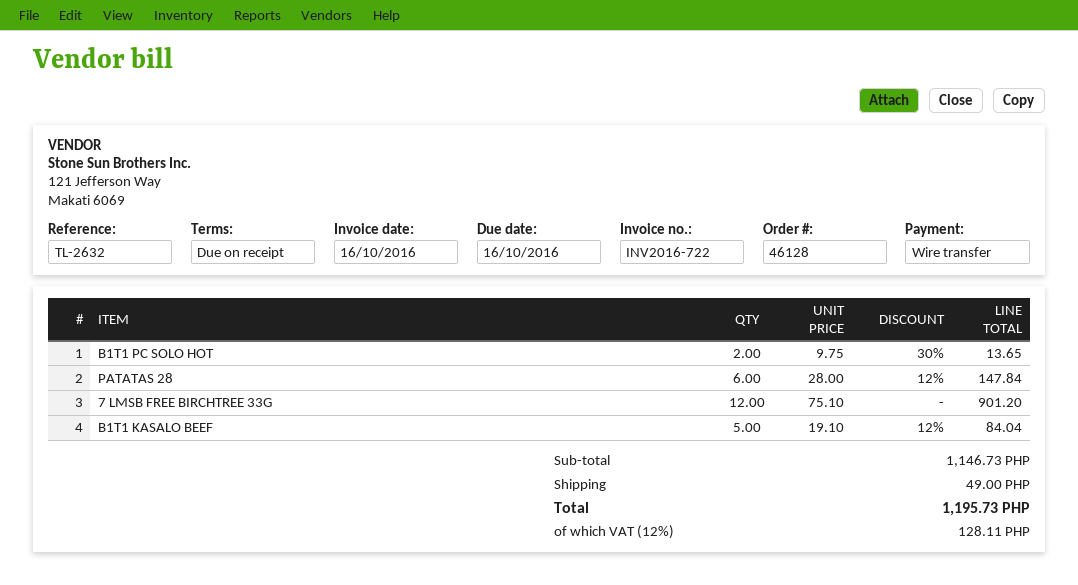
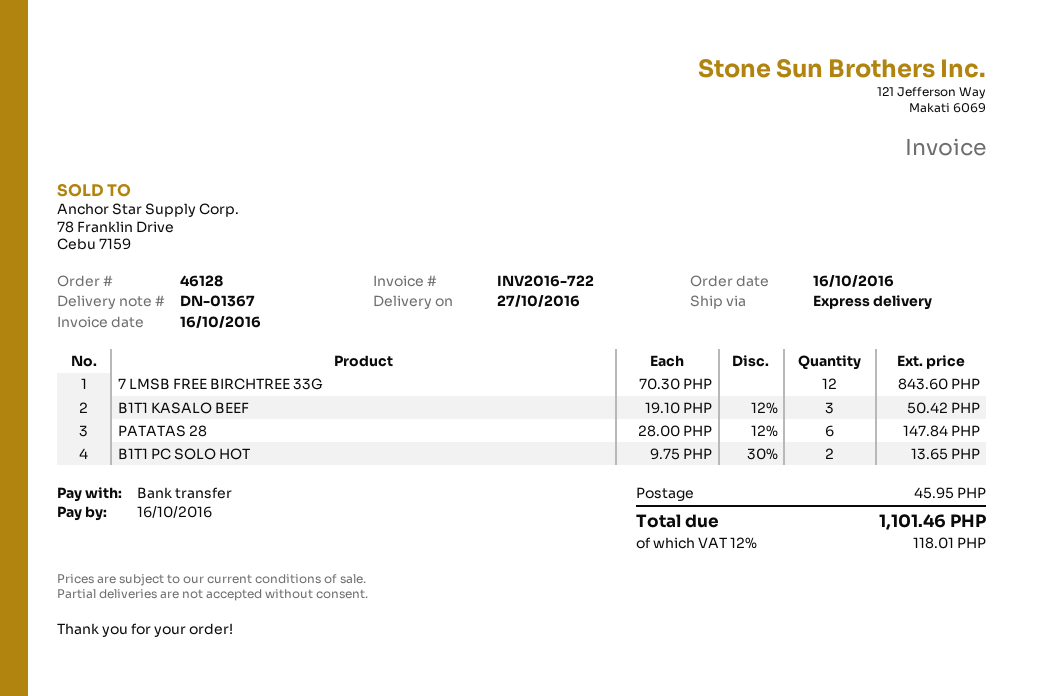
7 LMSB FREE BIRCHTREE 33G: 12 x 75.10 = 901.20 -> 12 x 70.30 = 843.60
B1T1 KASALO BEEF: 5 x 19.10 - 12% = 84.04 -> 3 x 19.10 - 12% = 50.42
shipping: 49.00 -> 45.95
tax: 12% = 128.11 -> 12% = 118.01
total: 1195.73 -> 1101.46

